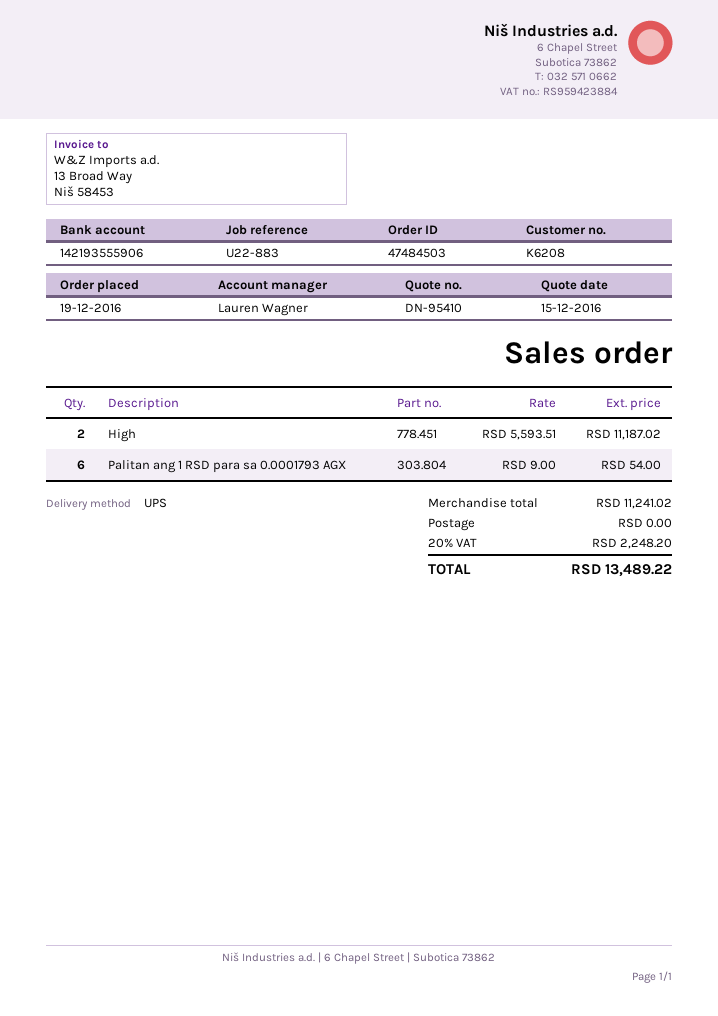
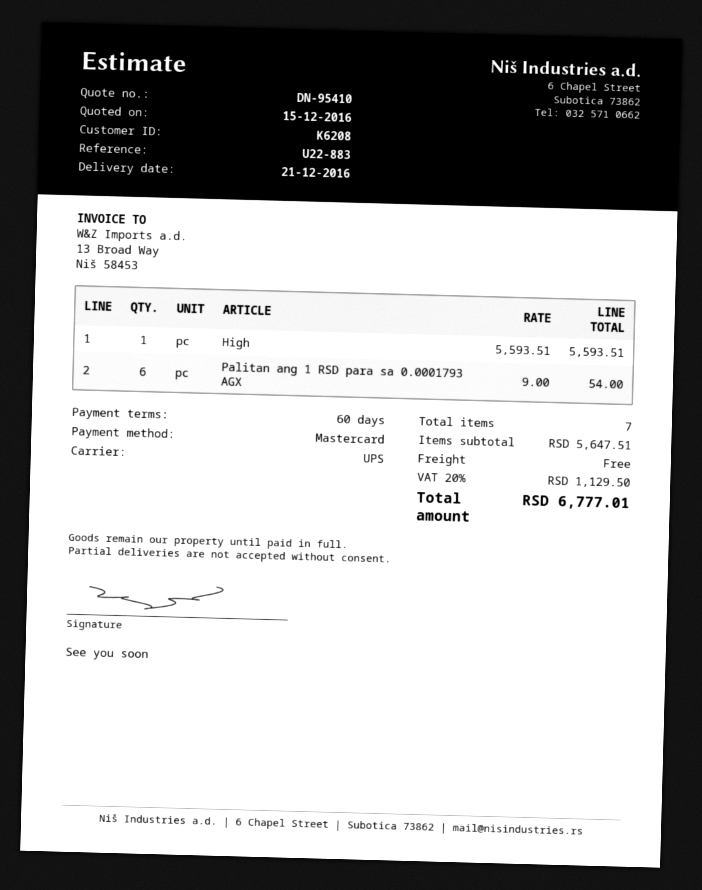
High: 2 x 5593.51 = 11187.02 -> 1 x 5593.51 = 5593.51
subtotal: 11241.02 -> 5647.51
tax: 20% = 2248.20 -> 20% = 1129.50
total: 13489.22 -> 6777.01

